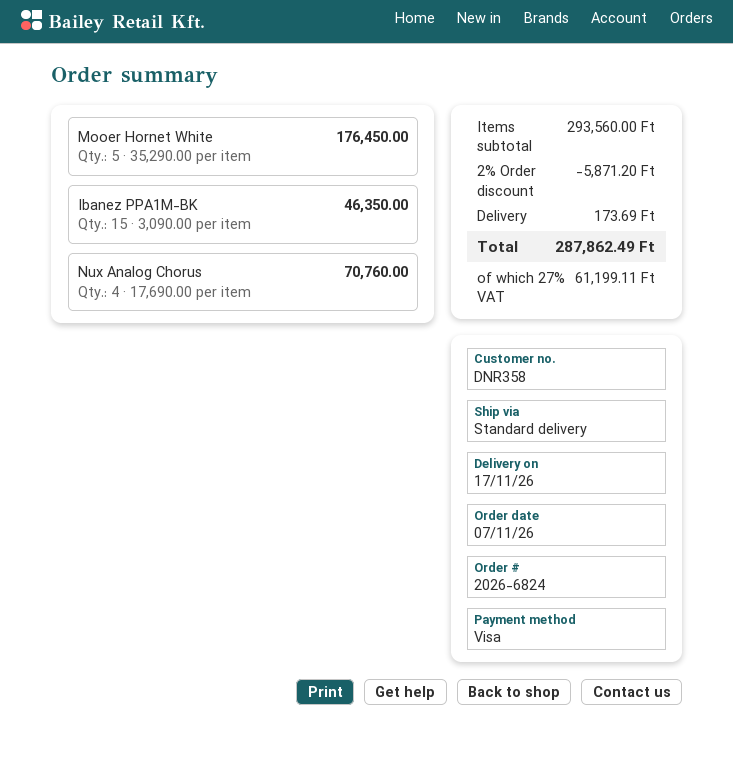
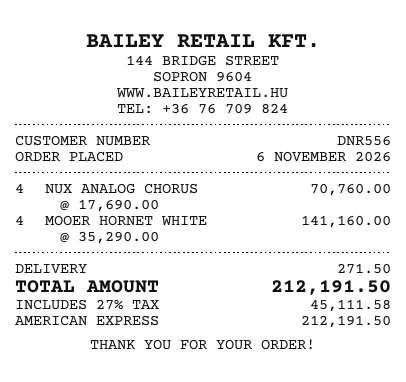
order date: 2026-11-07 -> 2026-11-06
customer number: DNR358 -> DNR556
payment method: Visa -> American Express
Mooer Hornet White: 5 x 35290.00 = 176450.00 -> 4 x 35290.00 = 141160.00
Ibanez PPA1M-BK: 15 x 3090.00 = 46350.00 -> none
discount: 2% = 5871.20 -> none
shipping: 173.69 -> 271.50
tax: 27% = 61199.11 -> 27% = 45111.58
total: 287862.49 -> 212191.50

